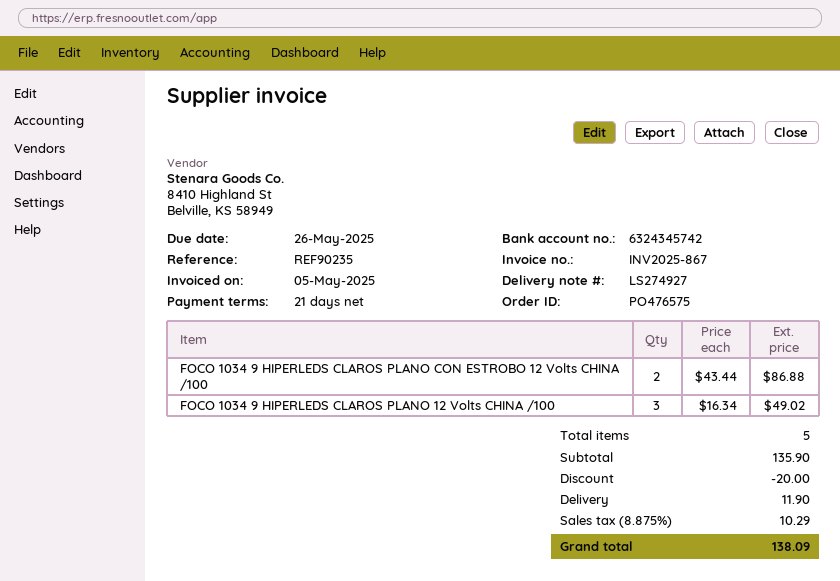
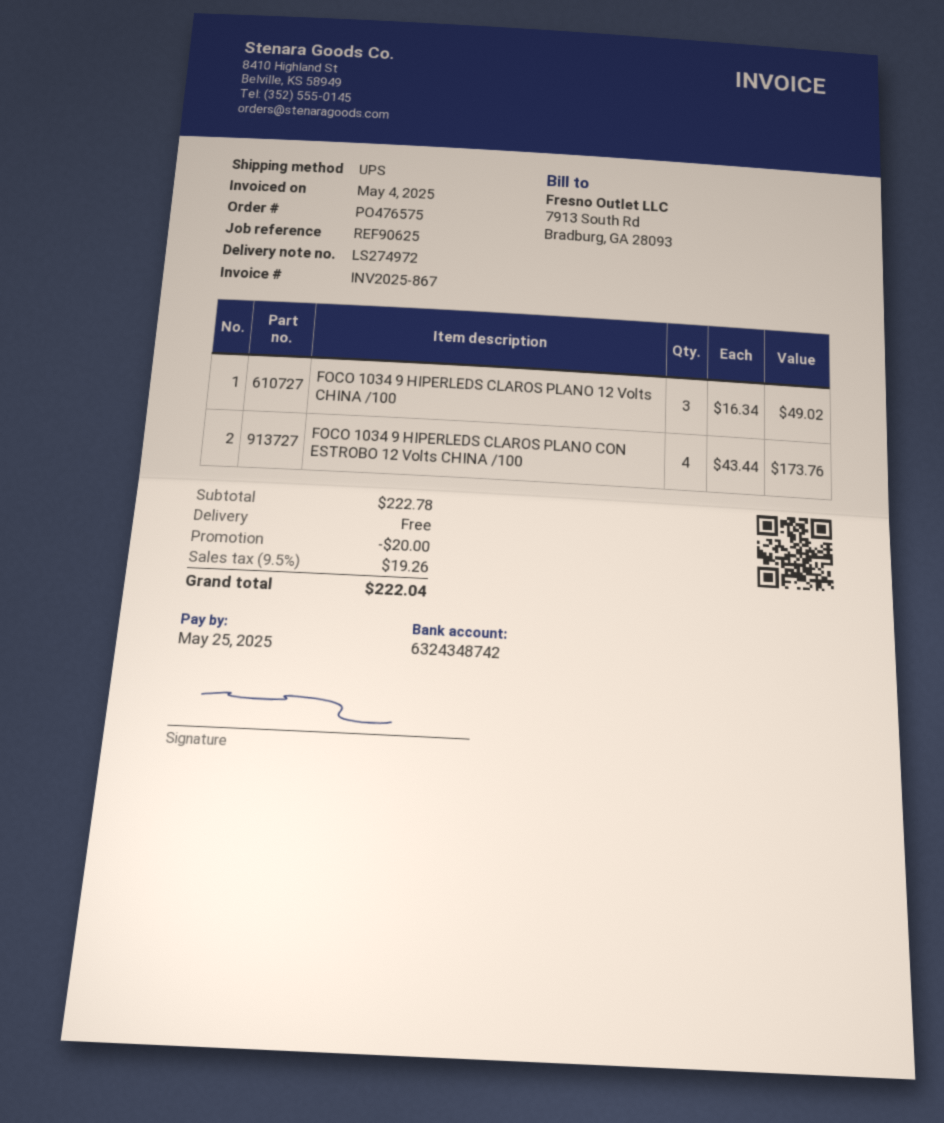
delivery note number: LS274927 -> LS274972
invoice date: 2025-05-05 -> 2025-05-04
due date: 2025-05-26 -> 2025-05-25
reference: REF90235 -> REF90625
bank account: 6324345742 -> 6324348742
FOCO 1034 9 HIPERLEDS CLAROS PLANO CON ESTROBO 12 Volts CHINA /100: 2 x 43.44 = 86.88 -> 4 x 43.44 = 173.76
subtotal: 135.90 -> 222.78
shipping: 11.90 -> 0.00
tax: 8.875% = 10.29 -> 9.5% = 19.26
total: 138.09 -> 222.04

